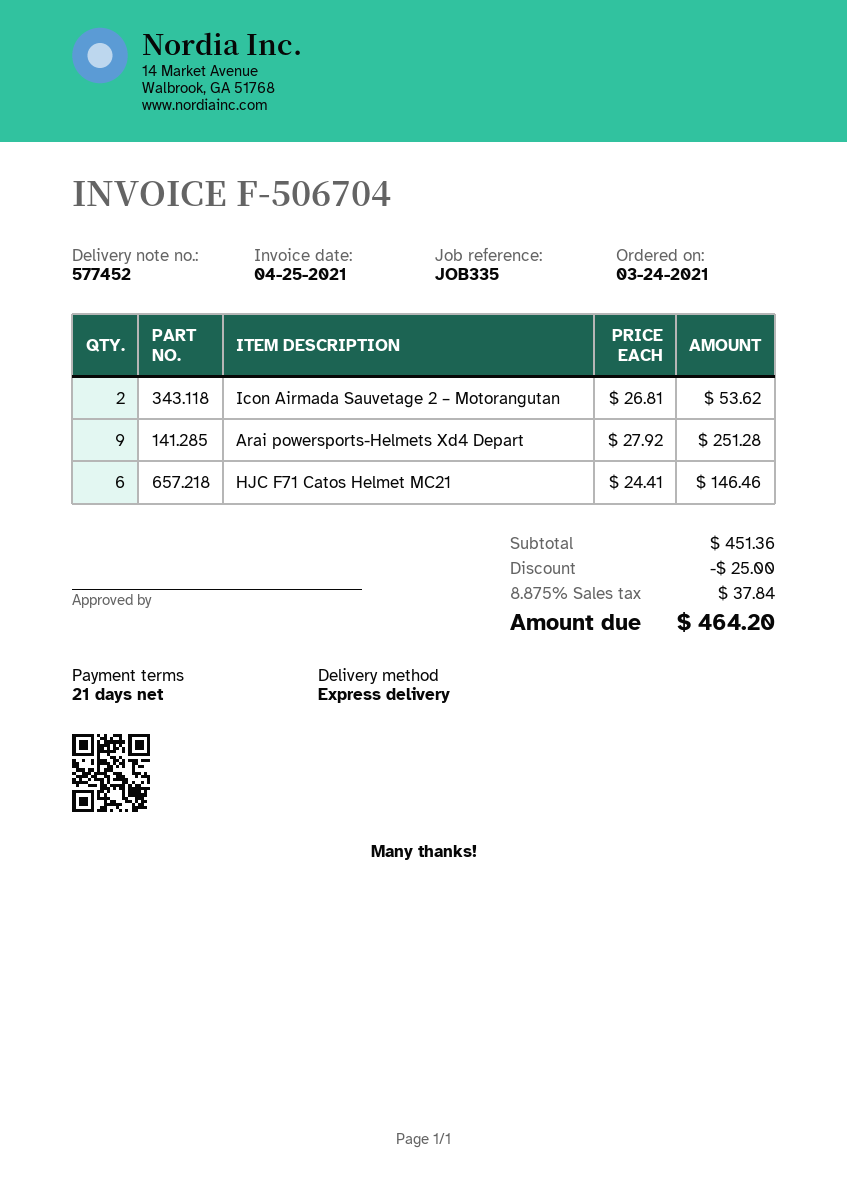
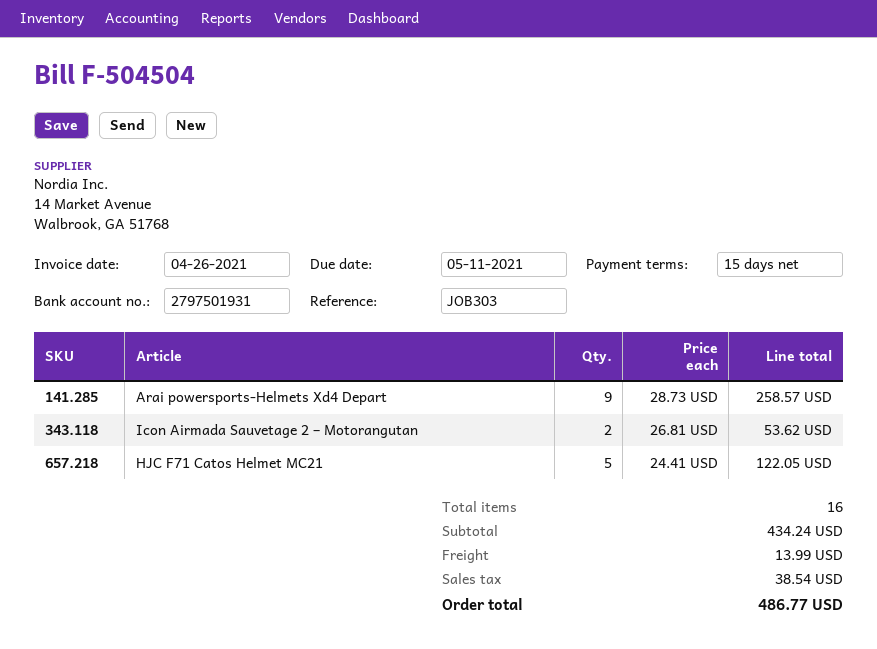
invoice number: F-506704 -> F-504504
invoice date: 2021-04-25 -> 2021-04-26
payment terms: 21 days -> 15 days
reference: JOB335 -> JOB303
Arai powersports-Helmets Xd4 Depart: 9 x 27.92 = 251.28 -> 9 x 28.73 = 258.57
HJC F71 Catos Helmet MC21: 6 x 24.41 = 146.46 -> 5 x 24.41 = 122.05
subtotal: 451.36 -> 434.24
discount: 25.00 -> none
shipping: none -> 13.99
tax: 37.84 -> 38.54
total: 464.20 -> 486.77

